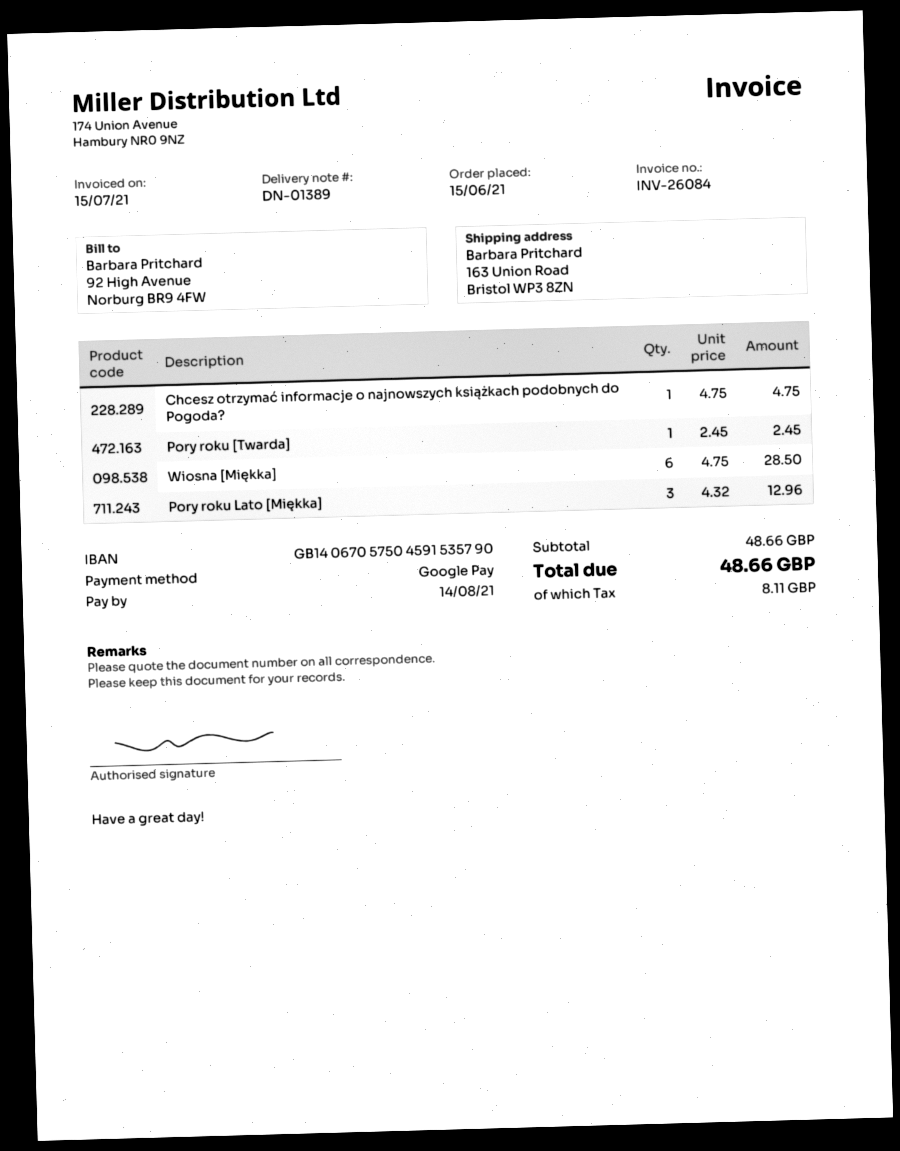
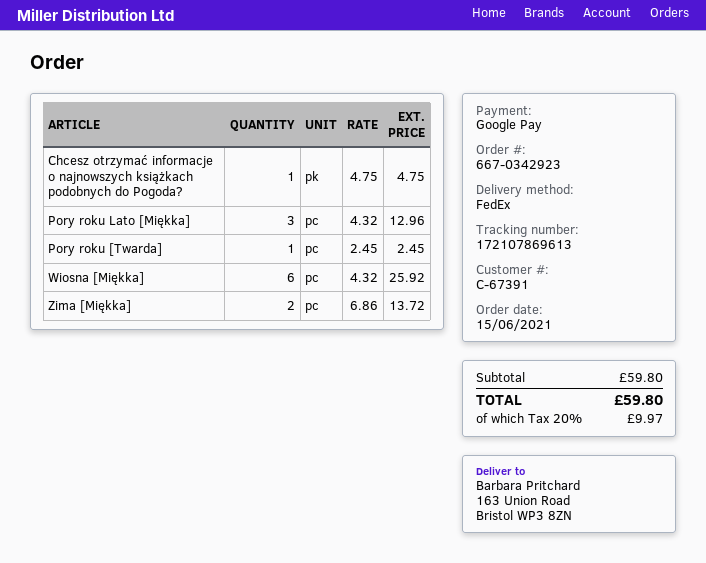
Wiosna [Miękka]: 6 x 4.75 = 28.50 -> 6 x 4.32 = 25.92
Zima [Miękka]: none -> 2 x 6.86 = 13.72
subtotal: 48.66 -> 59.80
tax: 8.11 -> 9.97
total: 48.66 -> 59.80

